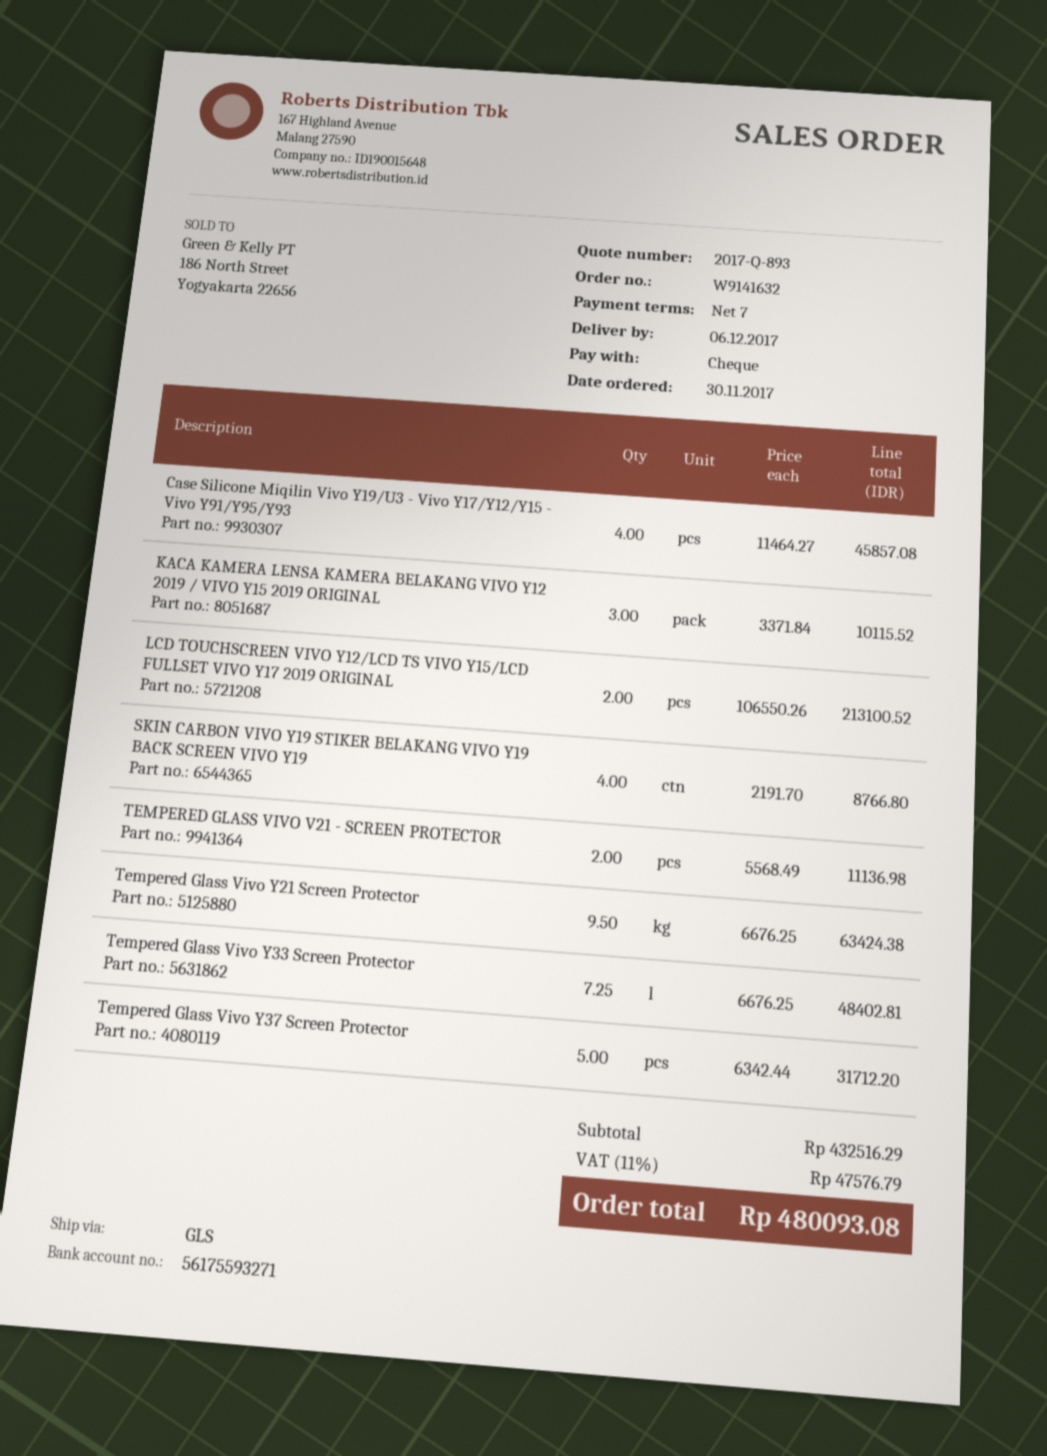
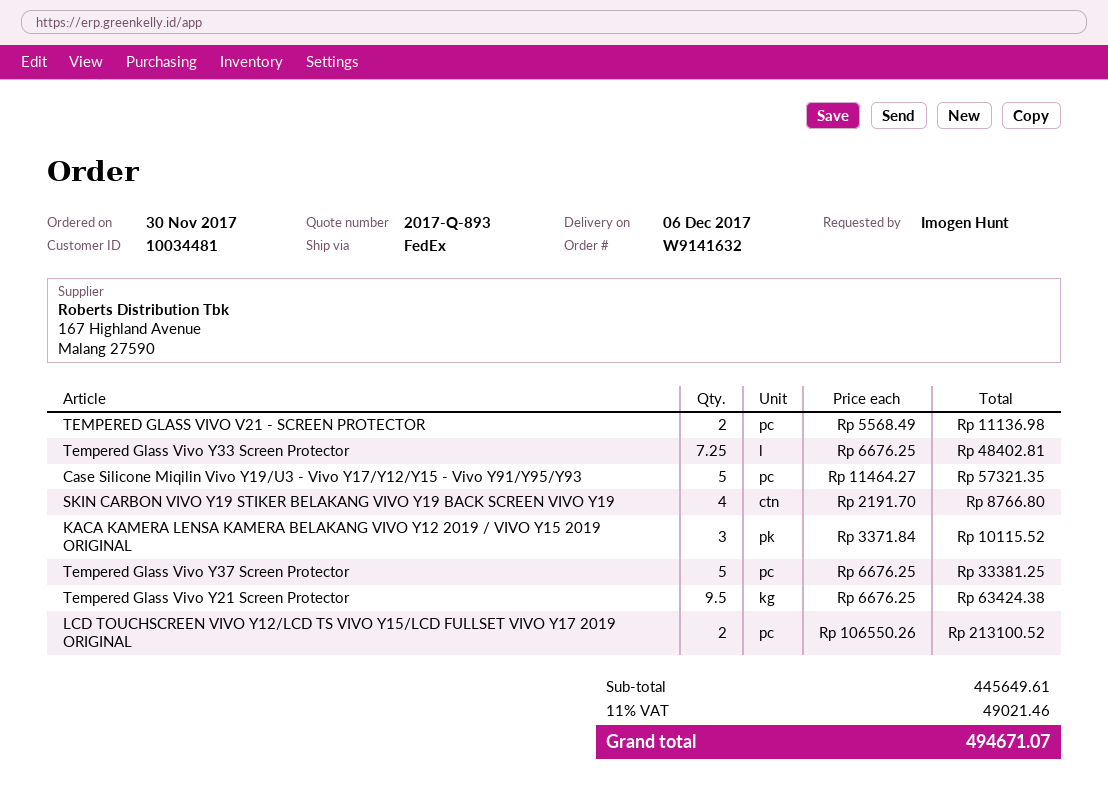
shipping method: GLS -> FedEx
Case Silicone Miqilin Vivo Y19/U3 - Vivo Y17/Y12/Y15 - Vivo Y91/Y95/Y93: 4 x 11464.27 = 45857.08 -> 5 x 11464.27 = 57321.35
Tempered Glass Vivo Y37 Screen Protector: 5 x 6342.44 = 31712.20 -> 5 x 6676.25 = 33381.25
subtotal: 432516.29 -> 445649.61
tax: 11% = 47576.79 -> 11% = 49021.46
total: 480093.08 -> 494671.07

